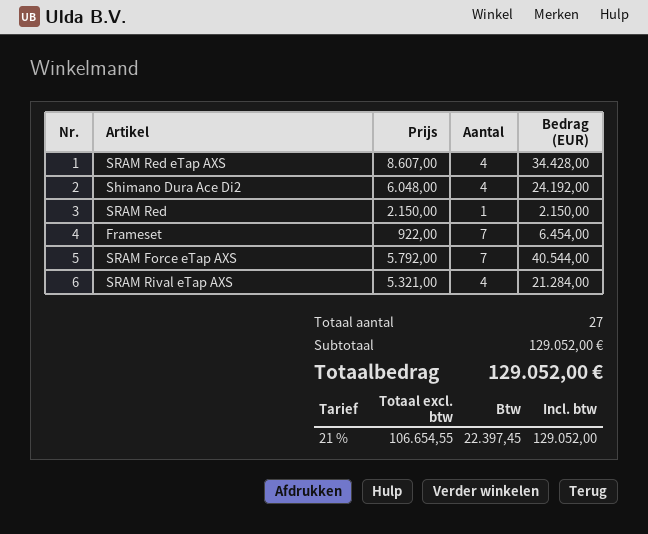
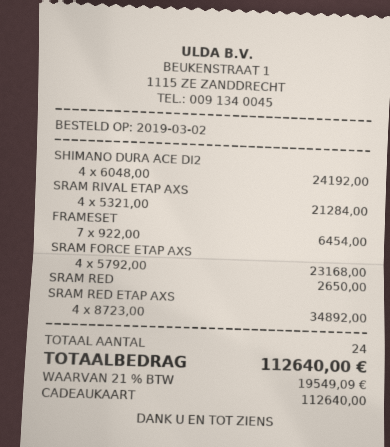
SRAM Red eTap AXS: 4 x 8607.00 = 34428.00 -> 4 x 8723.00 = 34892.00
SRAM Red: 1 x 2150.00 = 2150.00 -> 1 x 2650.00 = 2650.00
SRAM Force eTap AXS: 7 x 5792.00 = 40544.00 -> 4 x 5792.00 = 23168.00
total quantity: 27 -> 24
tax: 21% = 22397.45 -> 21% = 19549.09
total: 129052.00 -> 112640.00

